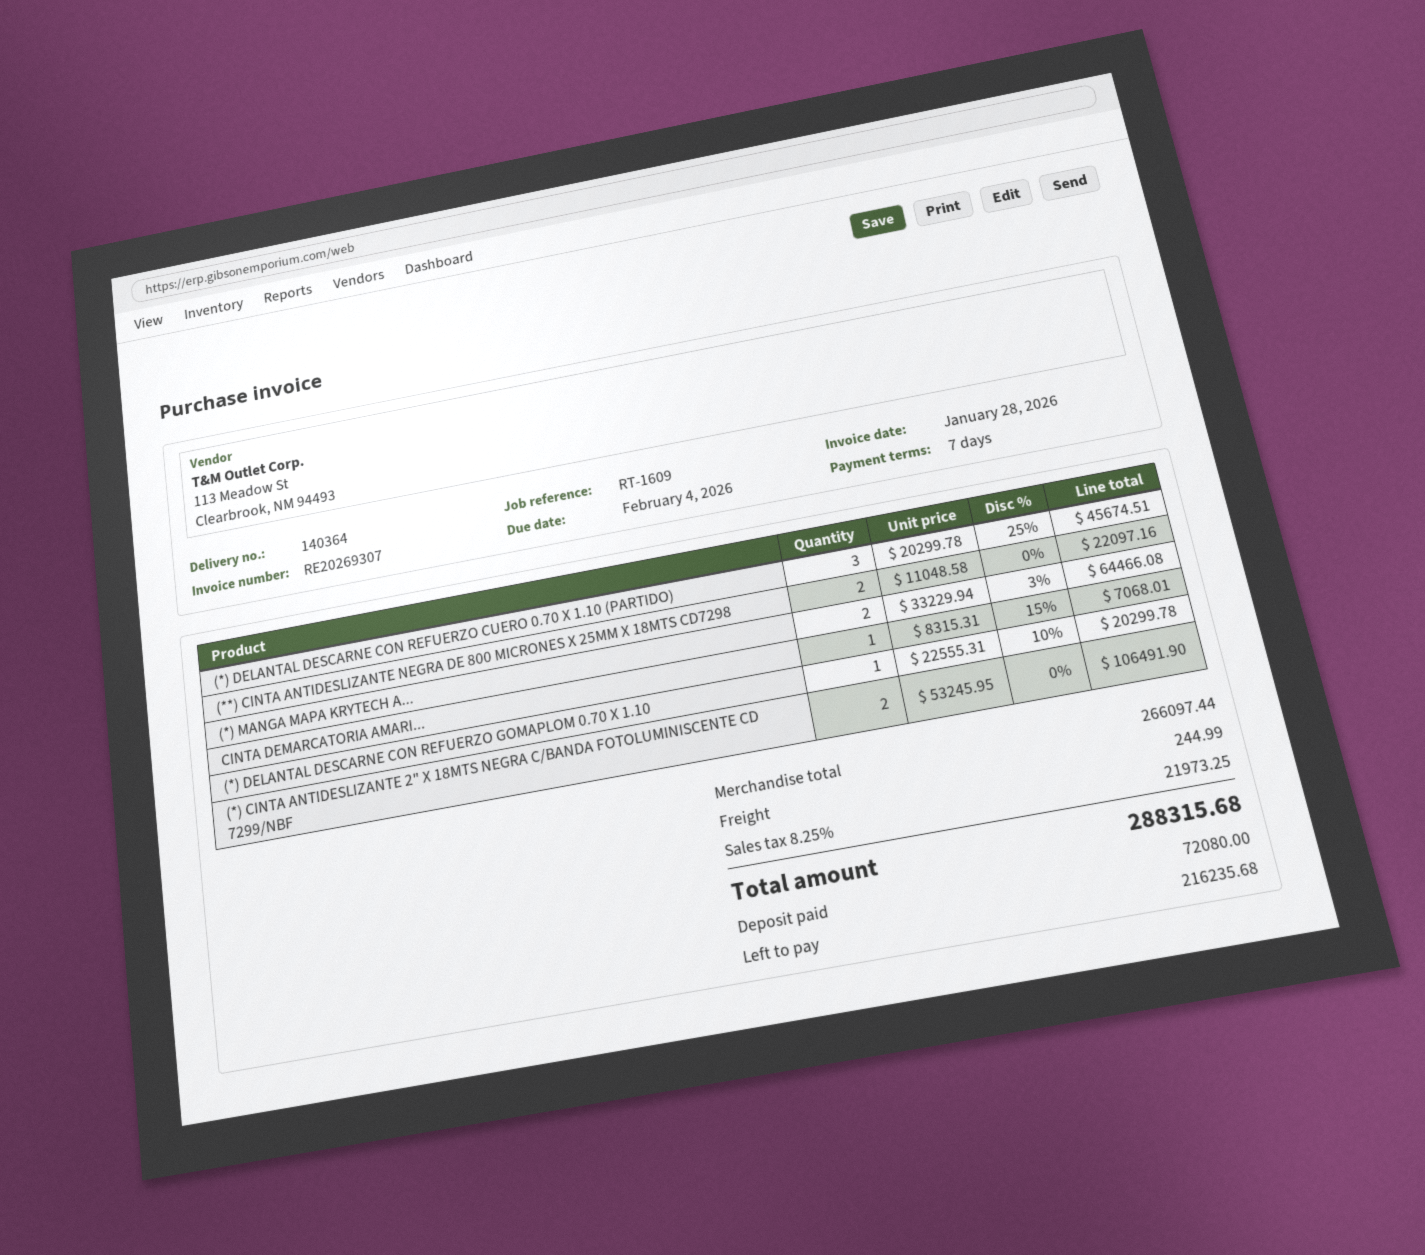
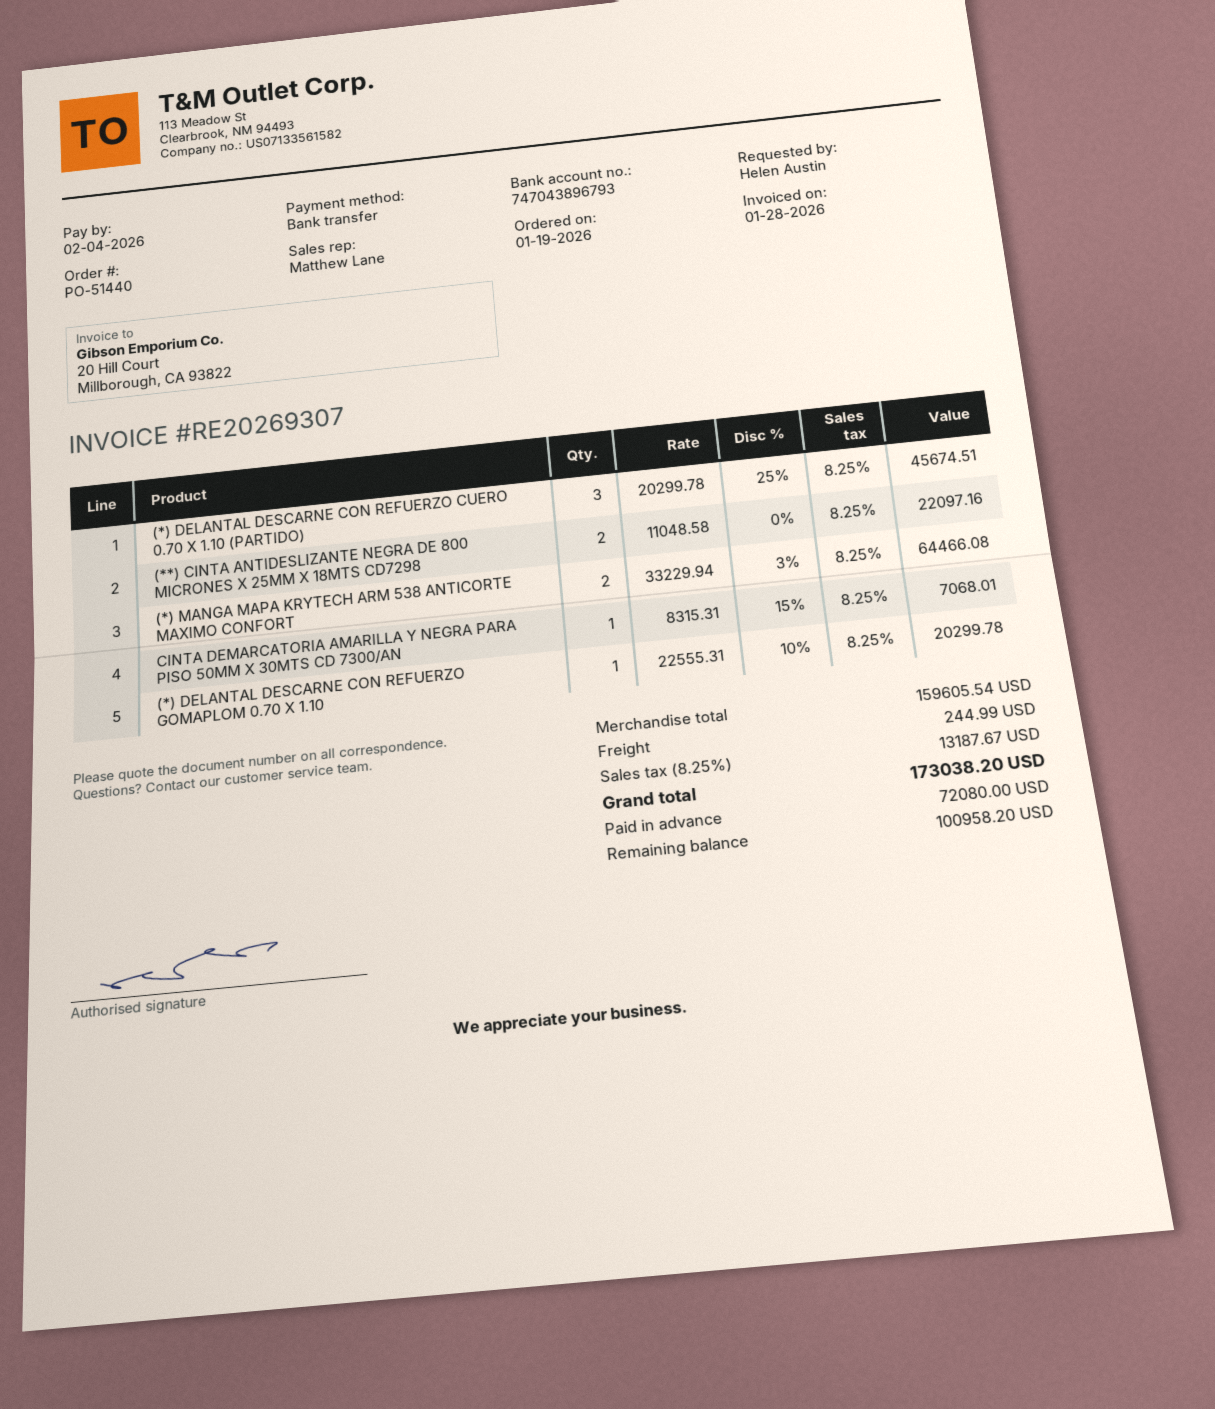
(*) CINTA ANTIDESLIZANTE 2" X 18MTS NEGRA C/BANDA FOTOLUMINISCENTE CD 7299/NBF: 2 x 53245.95 = 106491.90 -> none
subtotal: 266097.44 -> 159605.54
tax: 8.25% = 21973.25 -> 8.25% = 13187.67
total: 288315.68 -> 173038.20
balance: 216235.68 -> 100958.20

